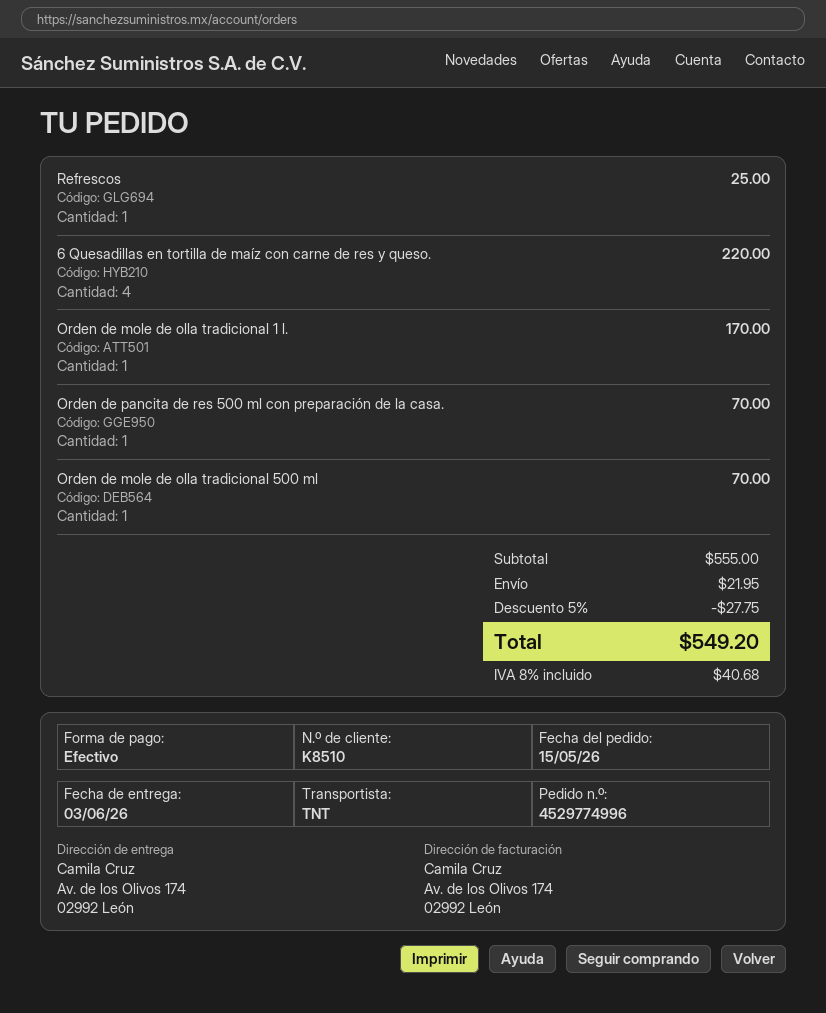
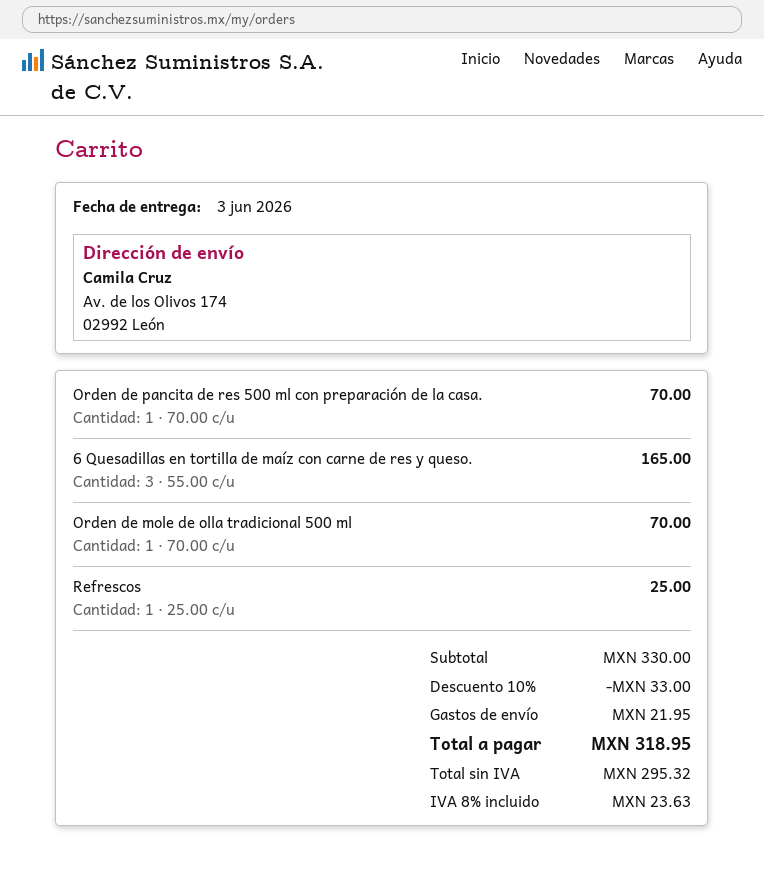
6 Quesadillas en tortilla de maíz con carne de res y queso.: 4 for 220.00 -> 3 for 165.00
Orden de mole de olla tradicional 1 l.: 1 for 170.00 -> none
subtotal: 555.00 -> 330.00
discount: 5% = 27.75 -> 10% = 33.00
tax: 8% = 40.68 -> 8% = 23.63
total: 549.20 -> 318.95

